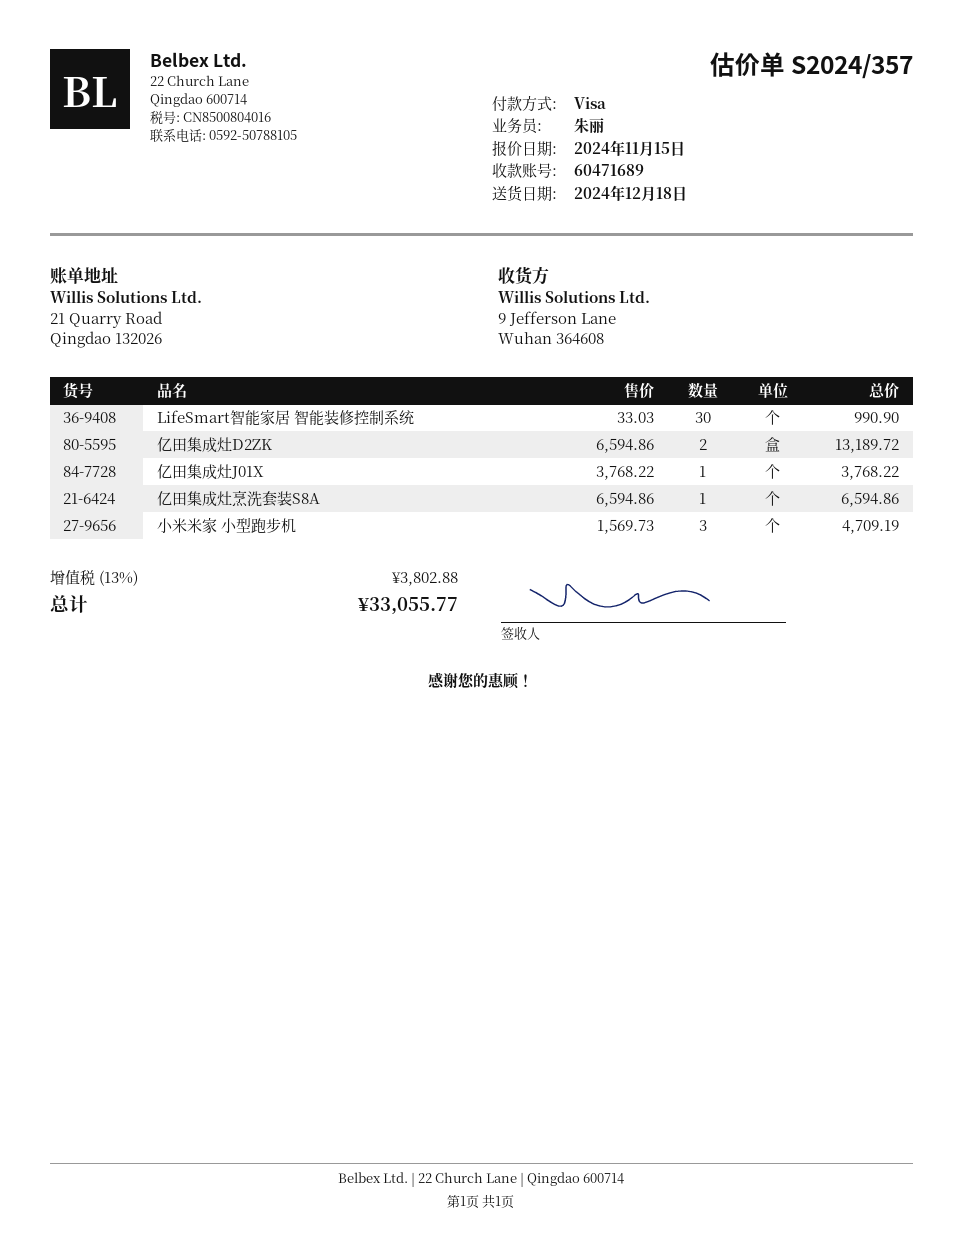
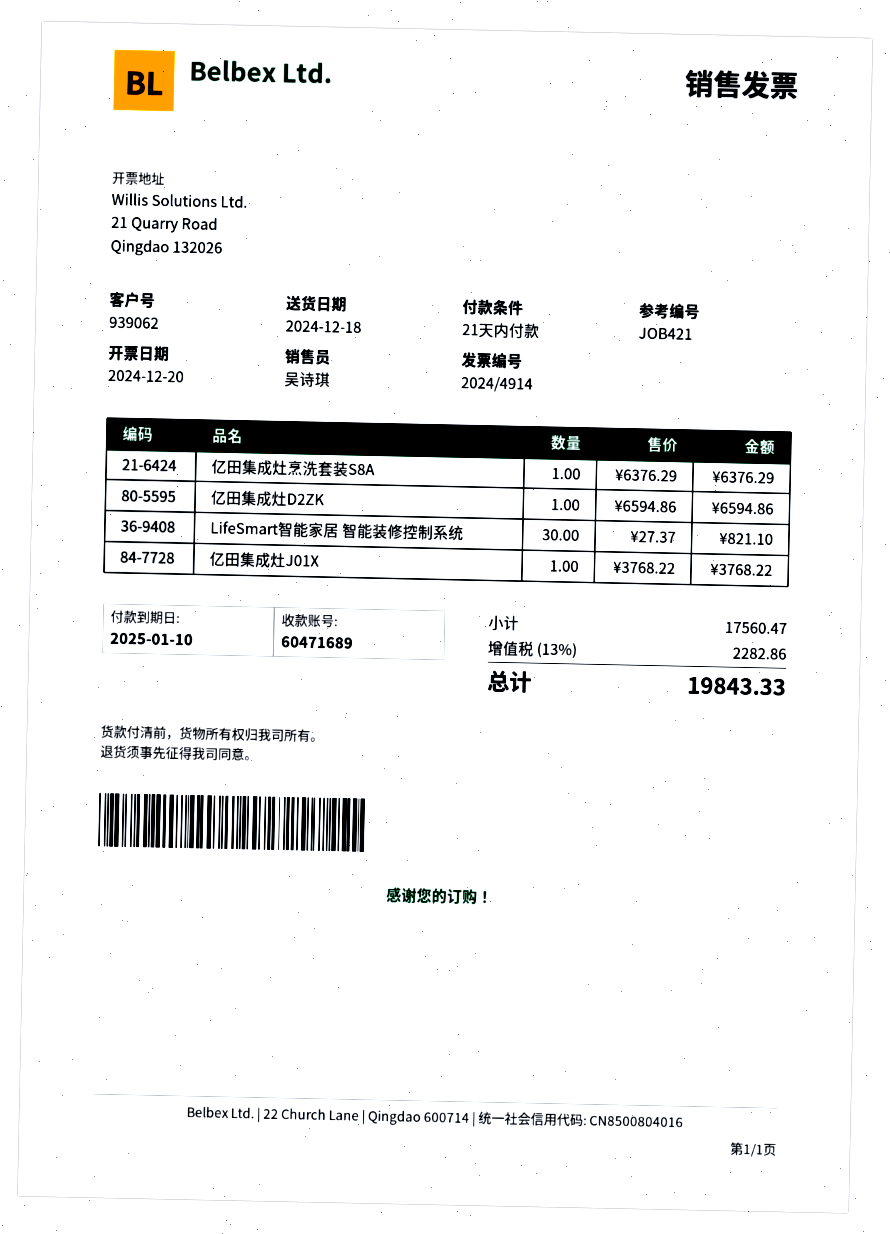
sales rep: 朱丽 -> 吴诗琪
LifeSmart智能家居 智能装修控制系统: 30 x 33.03 = 990.90 -> 30 x 27.37 = 821.10
亿田集成灶D2ZK: 2 x 6594.86 = 13189.72 -> 1 x 6594.86 = 6594.86
亿田集成灶烹洗套装S8A: 1 x 6594.86 = 6594.86 -> 1 x 6376.29 = 6376.29
小米米家 小型跑步机: 3 x 1569.73 = 4709.19 -> none
tax: 13% = 3802.88 -> 13% = 2282.86
total: 33055.77 -> 19843.33

